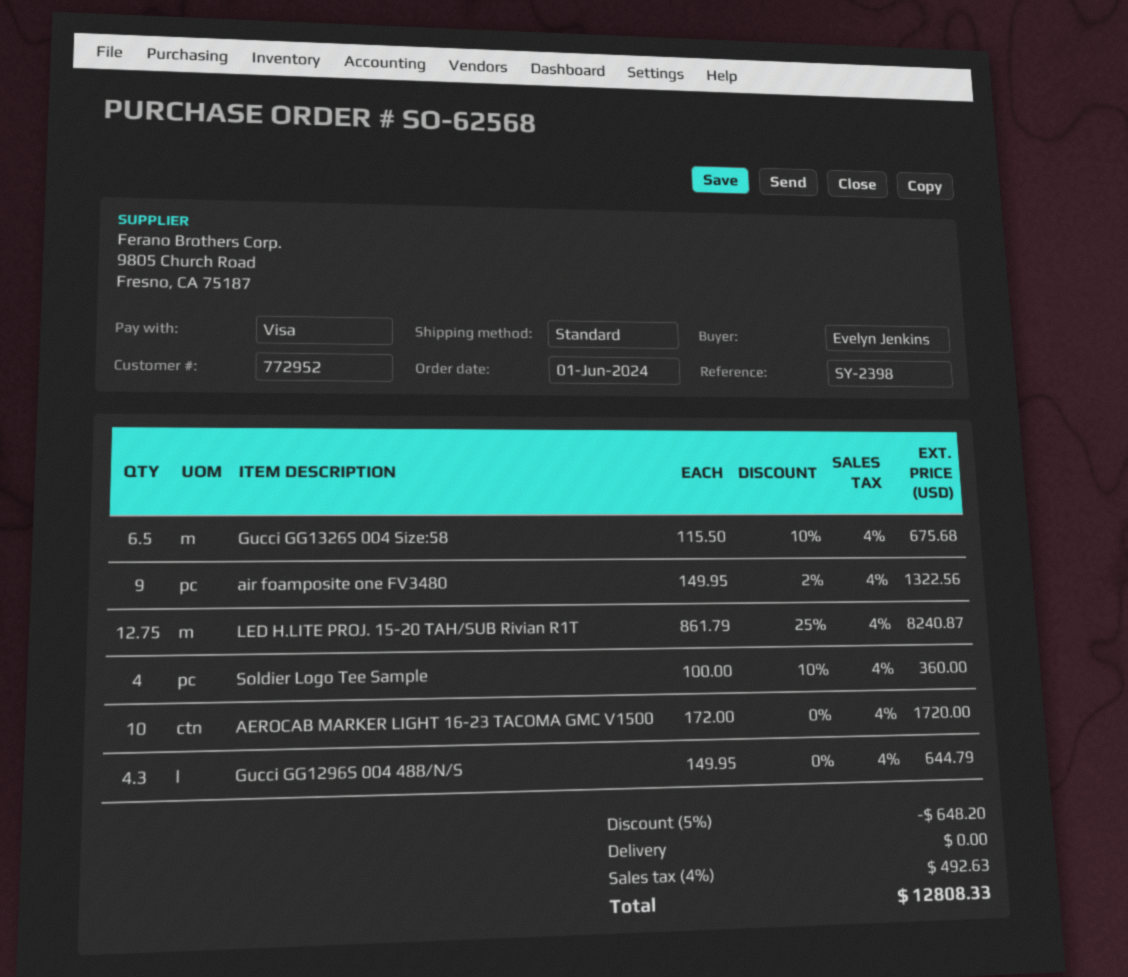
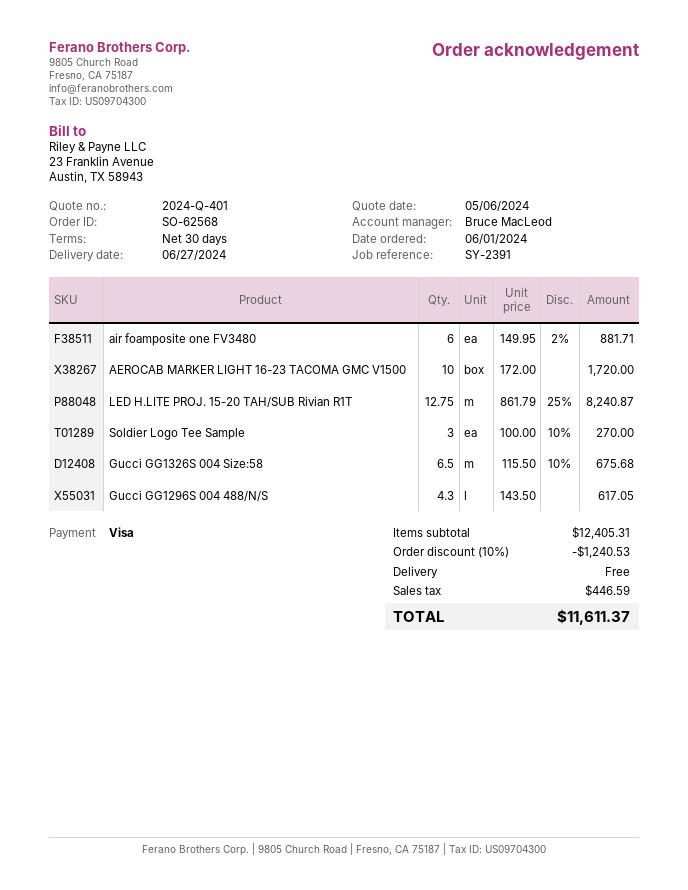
reference: SY-2398 -> SY-2391
air foamposite one FV3480: 9 x 149.95 - 2% = 1322.56 -> 6 x 149.95 - 2% = 881.71
Soldier Logo Tee Sample: 4 x 100.00 - 10% = 360.00 -> 3 x 100.00 - 10% = 270.00
Gucci GG1296S 004 488/N/S: 4.3 x 149.95 = 644.79 -> 4.3 x 143.50 = 617.05
discount: 5% = 648.20 -> 10% = 1240.53
tax: 492.63 -> 446.59
total: 12808.33 -> 11611.37

